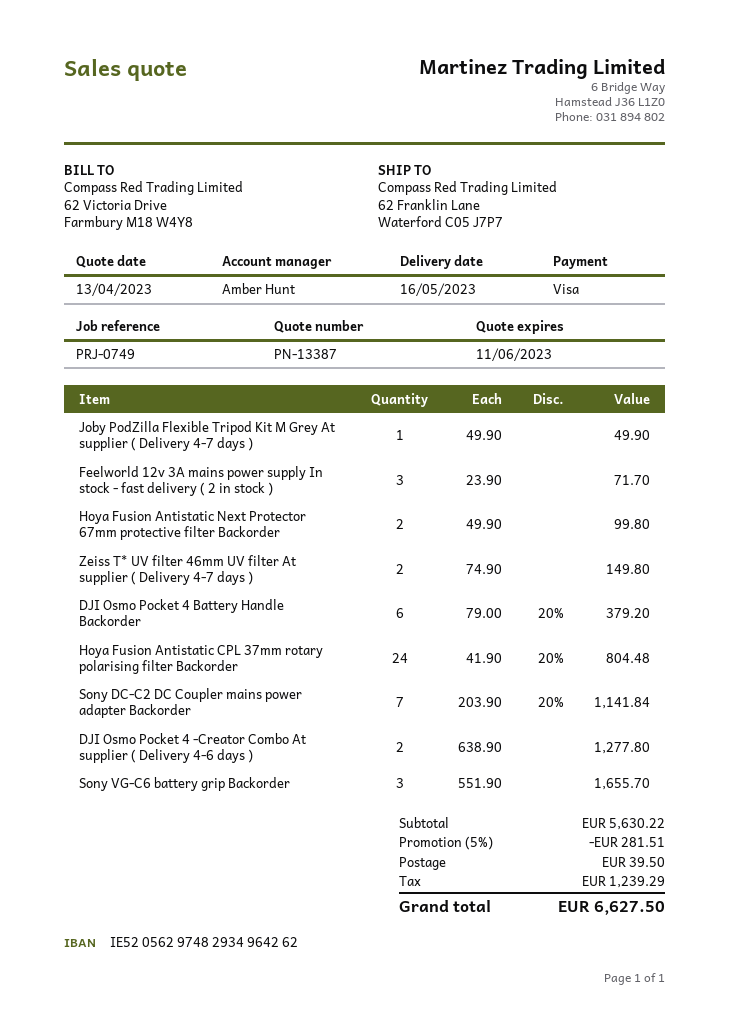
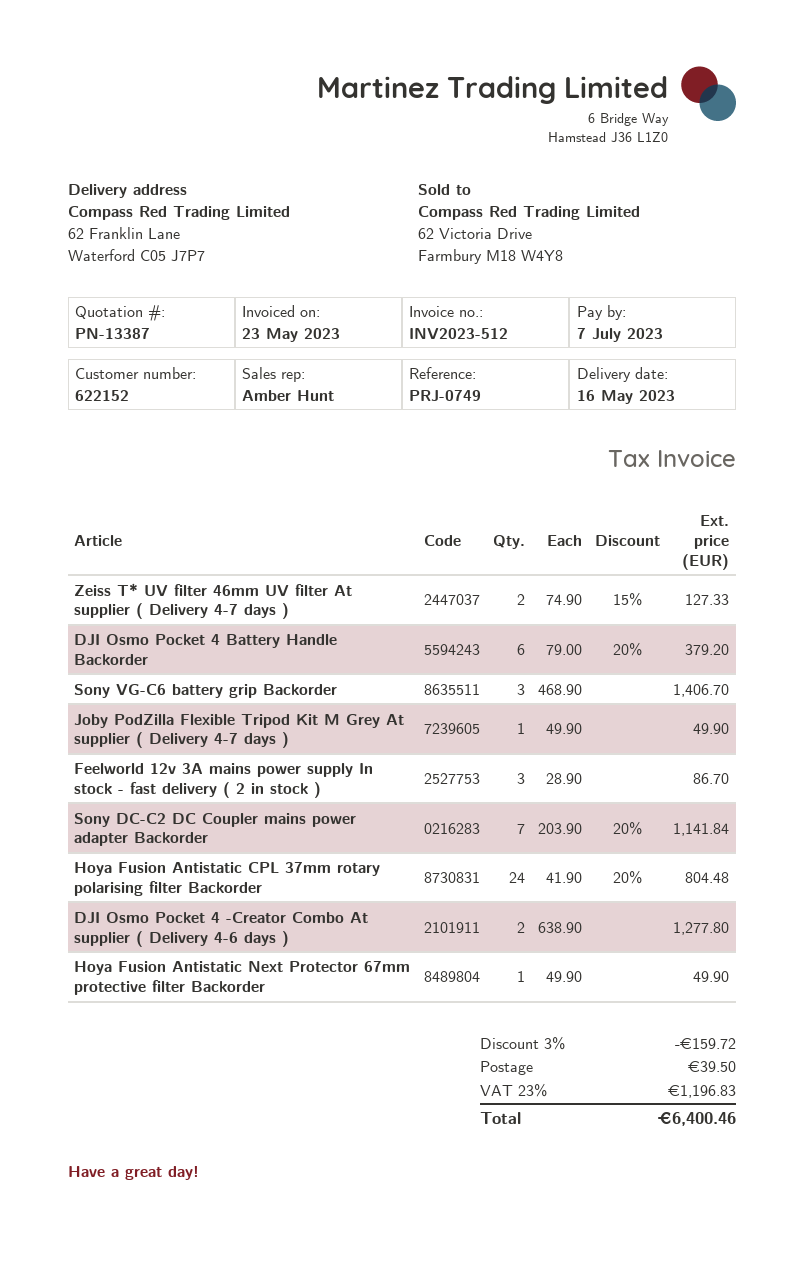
Feelworld 12v 3A mains power supply In stock - fast delivery ( 2 in stock ): 3 x 23.90 = 71.70 -> 3 x 28.90 = 86.70
Hoya Fusion Antistatic Next Protector 67mm protective filter Backorder: 2 x 49.90 = 99.80 -> 1 x 49.90 = 49.90
Zeiss T* UV filter 46mm UV filter At supplier ( Delivery 4-7 days ): 2 x 74.90 = 149.80 -> 2 x 74.90 - 15% = 127.33
Sony VG-C6 battery grip Backorder: 3 x 551.90 = 1655.70 -> 3 x 468.90 = 1406.70
discount: 5% = 281.51 -> 3% = 159.72
tax: 1239.29 -> 1196.83
total: 6627.50 -> 6400.46

